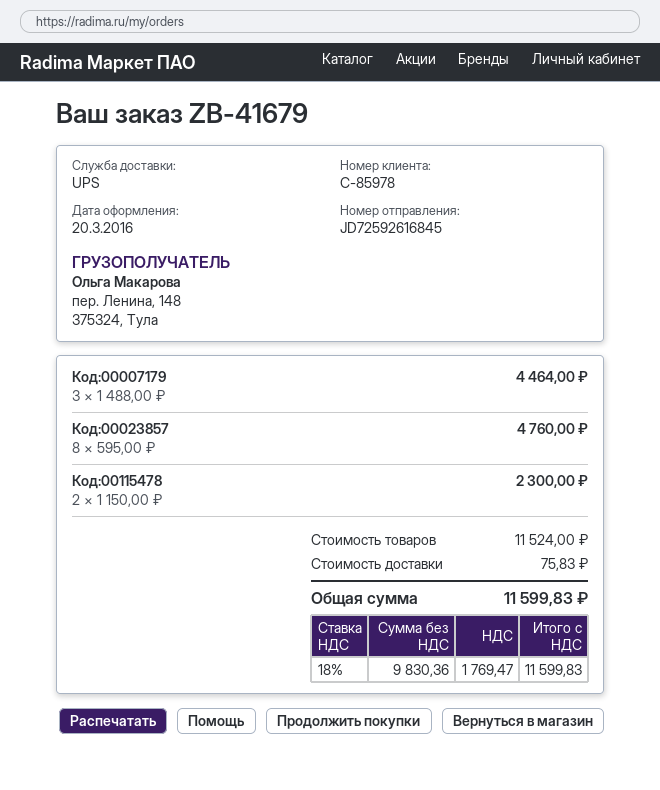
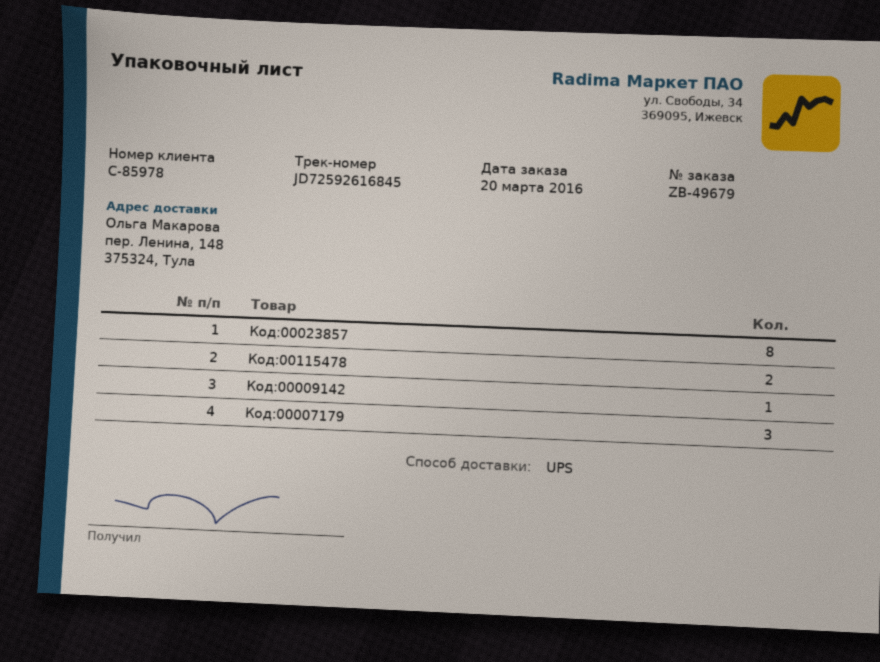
order number: ZB-41679 -> ZB-49679
Код:00009142: none -> 1

